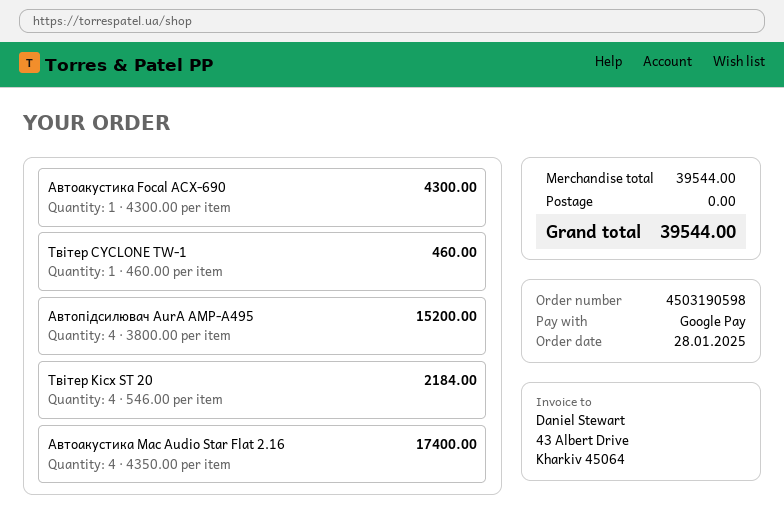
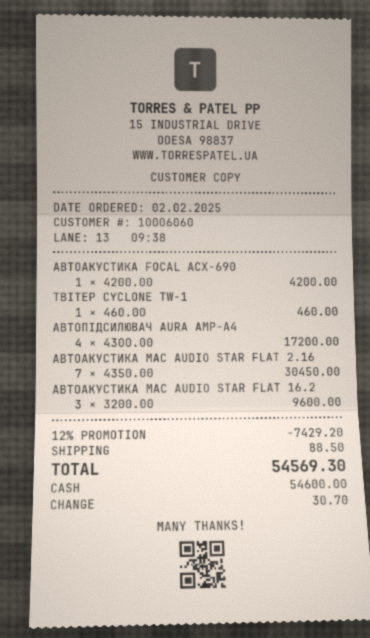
order date: 2025-01-28 -> 2025-02-02
payment method: Google Pay -> cash
Автоакустика Focal ACX-690: 1 x 4300.00 = 4300.00 -> 1 x 4200.00 = 4200.00
Автопідсилювач AurA AMP-A495: 4 x 3800.00 = 15200.00 -> 4 x 4300.00 = 17200.00
Твітер Kicx ST 20: 4 x 546.00 = 2184.00 -> none
Автоакустика Mac Audio Star Flat 2.16: 4 x 4350.00 = 17400.00 -> 7 x 4350.00 = 30450.00
АВТОАКУСТИКА MAC AUDIO STAR FLAT 16.2: none -> 3 x 3200.00 = 9600.00
discount: none -> 12% = 7429.20
shipping: 0.00 -> 88.50
total: 39544.00 -> 54569.30

